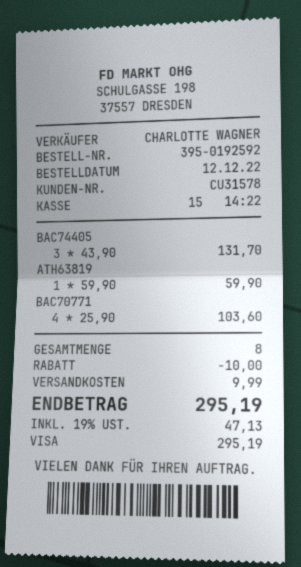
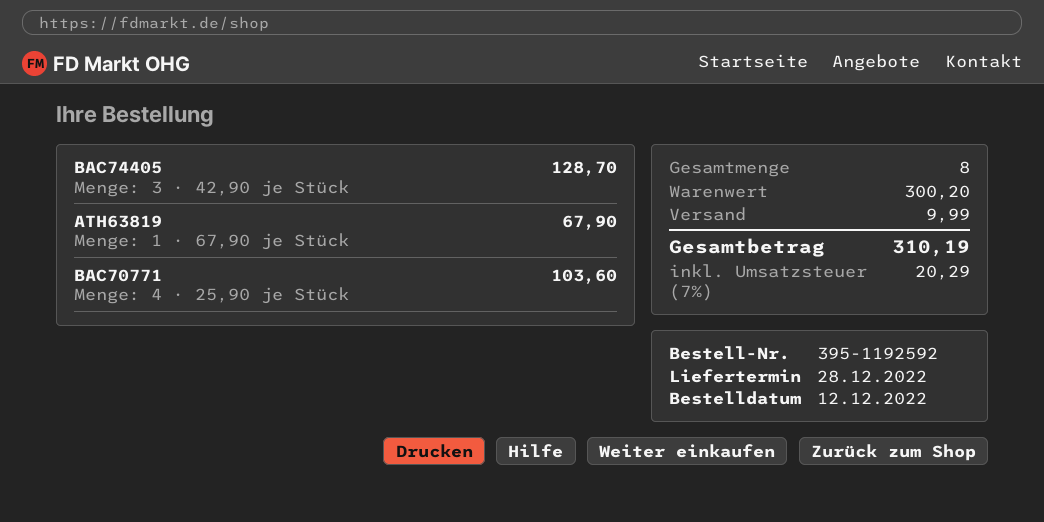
order number: 395-0192592 -> 395-1192592
BAC74405: 3 x 43.90 = 131.70 -> 3 x 42.90 = 128.70
ATH63819: 1 x 59.90 = 59.90 -> 1 x 67.90 = 67.90
discount: 10.00 -> none
tax: 19% = 47.13 -> 7% = 20.29
total: 295.19 -> 310.19

